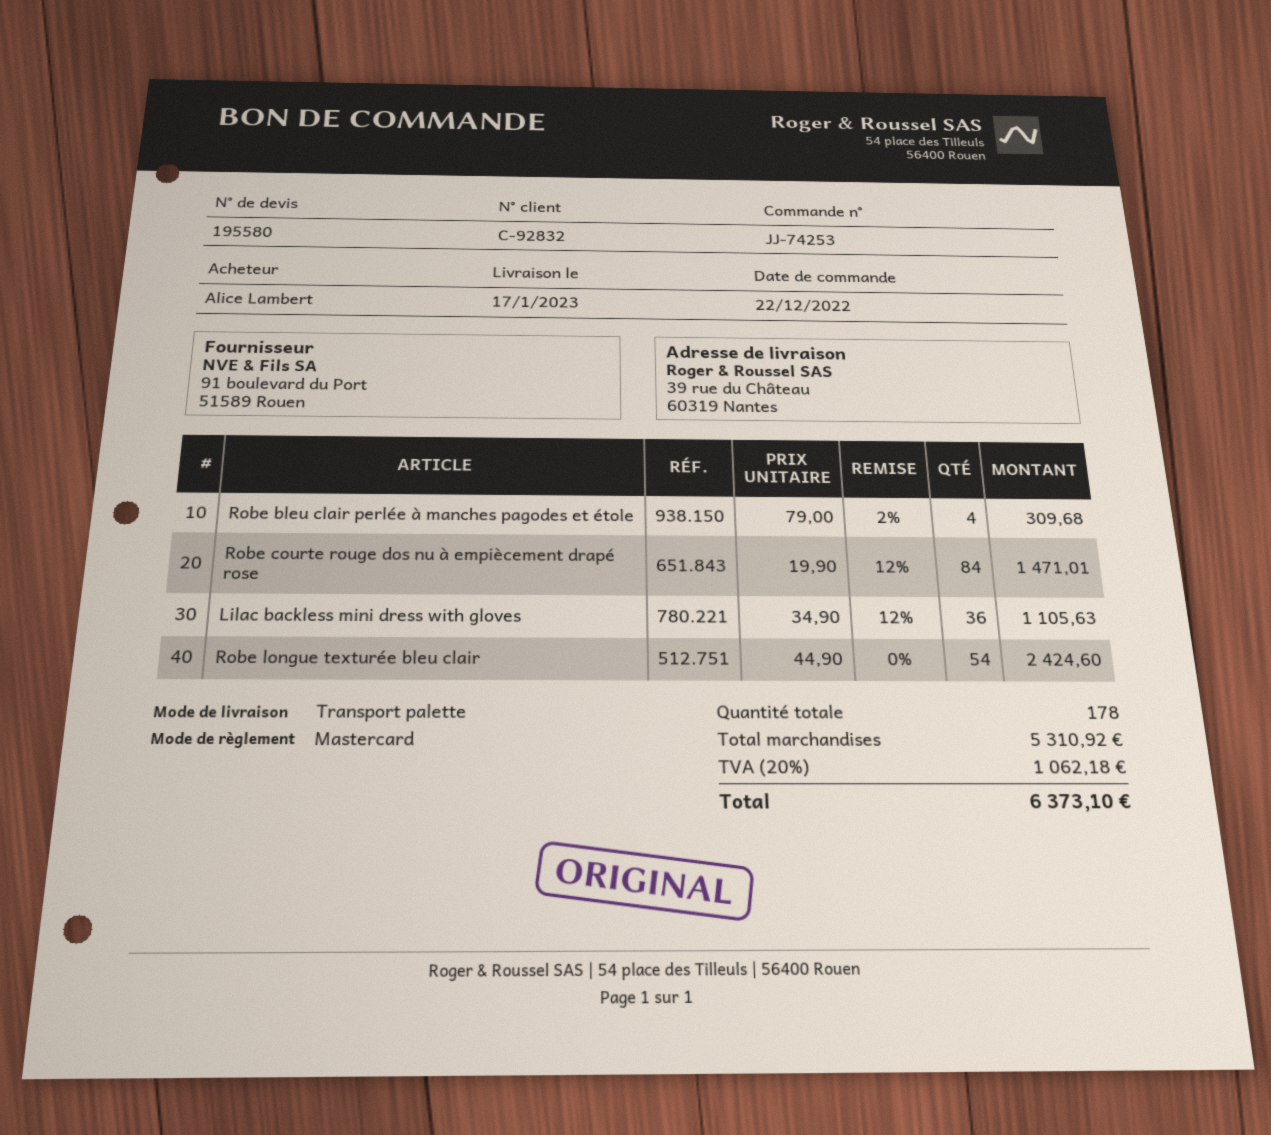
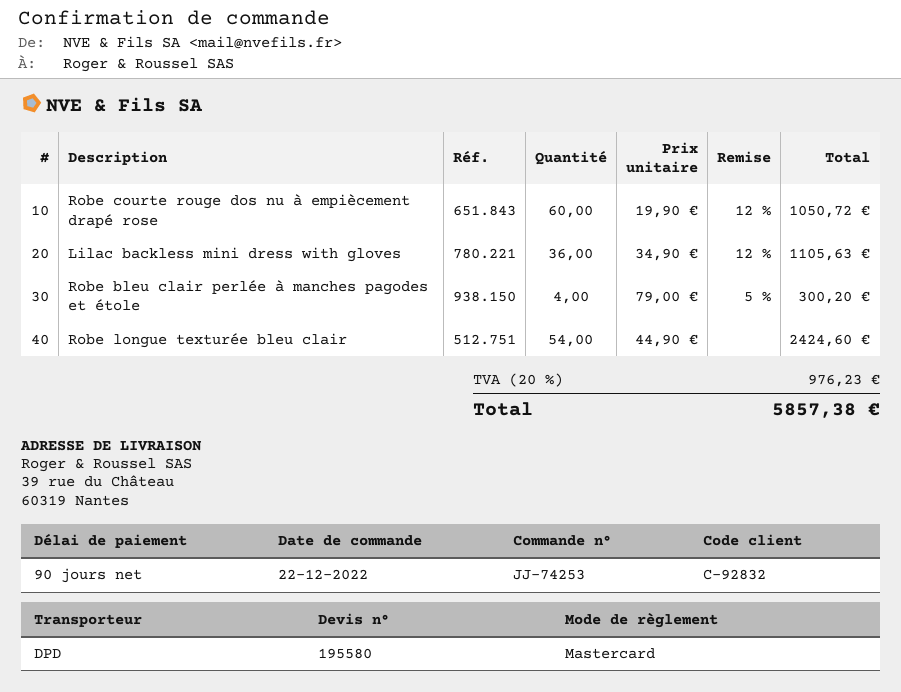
shipping method: pallet freight -> DPD
Robe bleu clair perlée à manches pagodes et étole: 4 x 79.00 - 2% = 309.68 -> 4 x 79.00 - 5% = 300.20
Robe courte rouge dos nu à empiècement drapé rose: 84 x 19.90 - 12% = 1471.01 -> 60 x 19.90 - 12% = 1050.72
tax: 20% = 1062.18 -> 20% = 976.23
total: 6373.10 -> 5857.38

